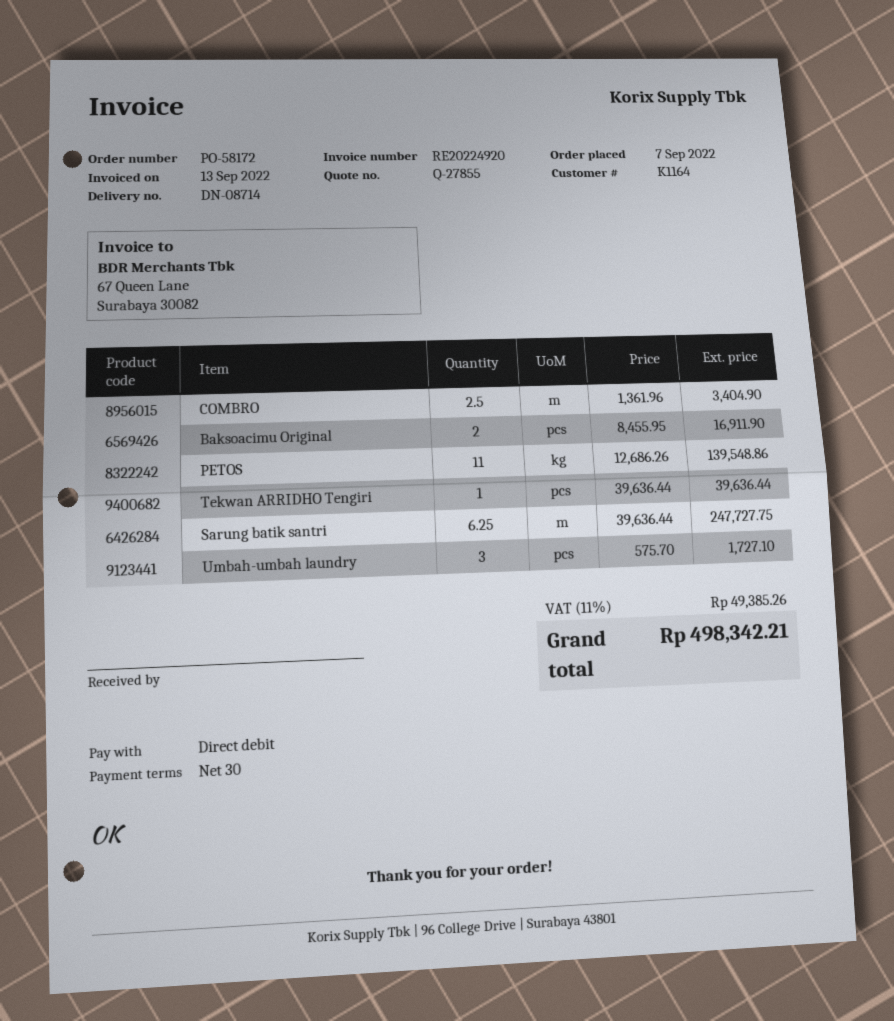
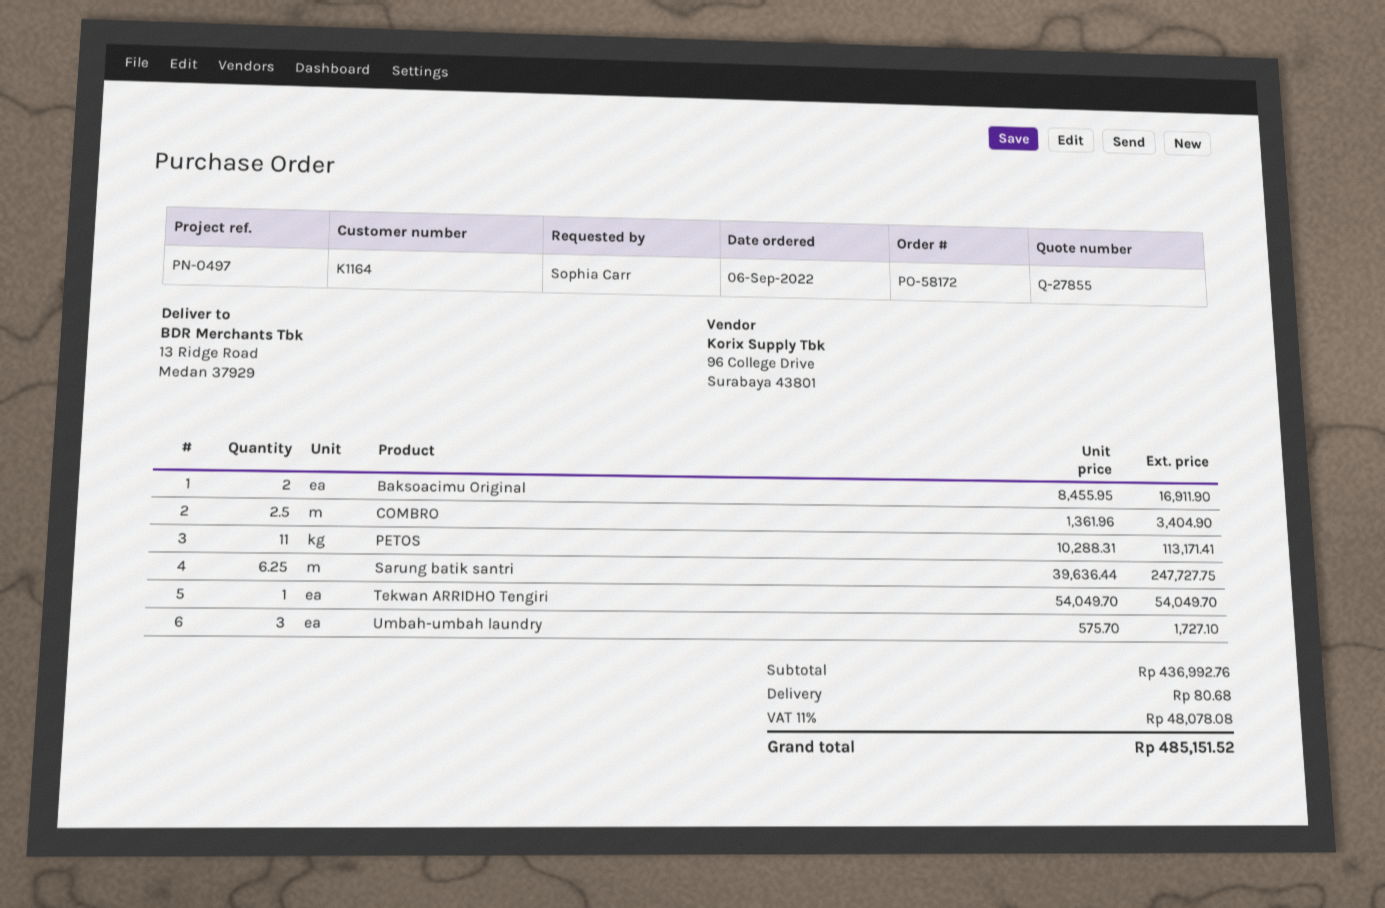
order date: 2022-09-07 -> 2022-09-06
PETOS: 11 x 12686.26 = 139548.86 -> 11 x 10288.31 = 113171.41
Tekwan ARRIDHO Tengiri: 1 x 39636.44 = 39636.44 -> 1 x 54049.70 = 54049.70
shipping: none -> 80.68
tax: 11% = 49385.26 -> 11% = 48078.08
total: 498342.21 -> 485151.52

